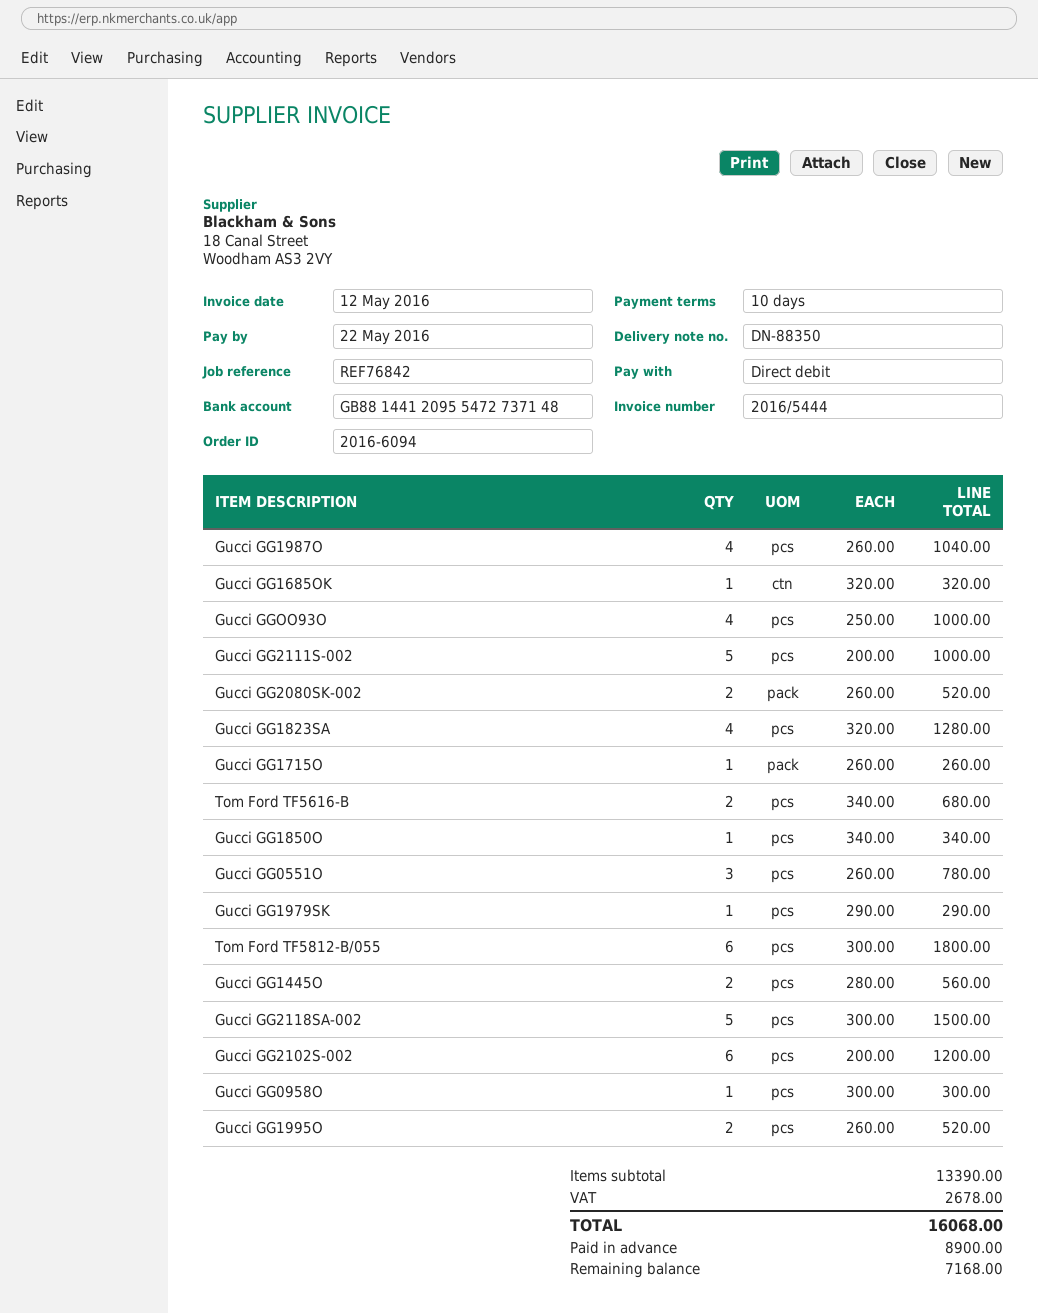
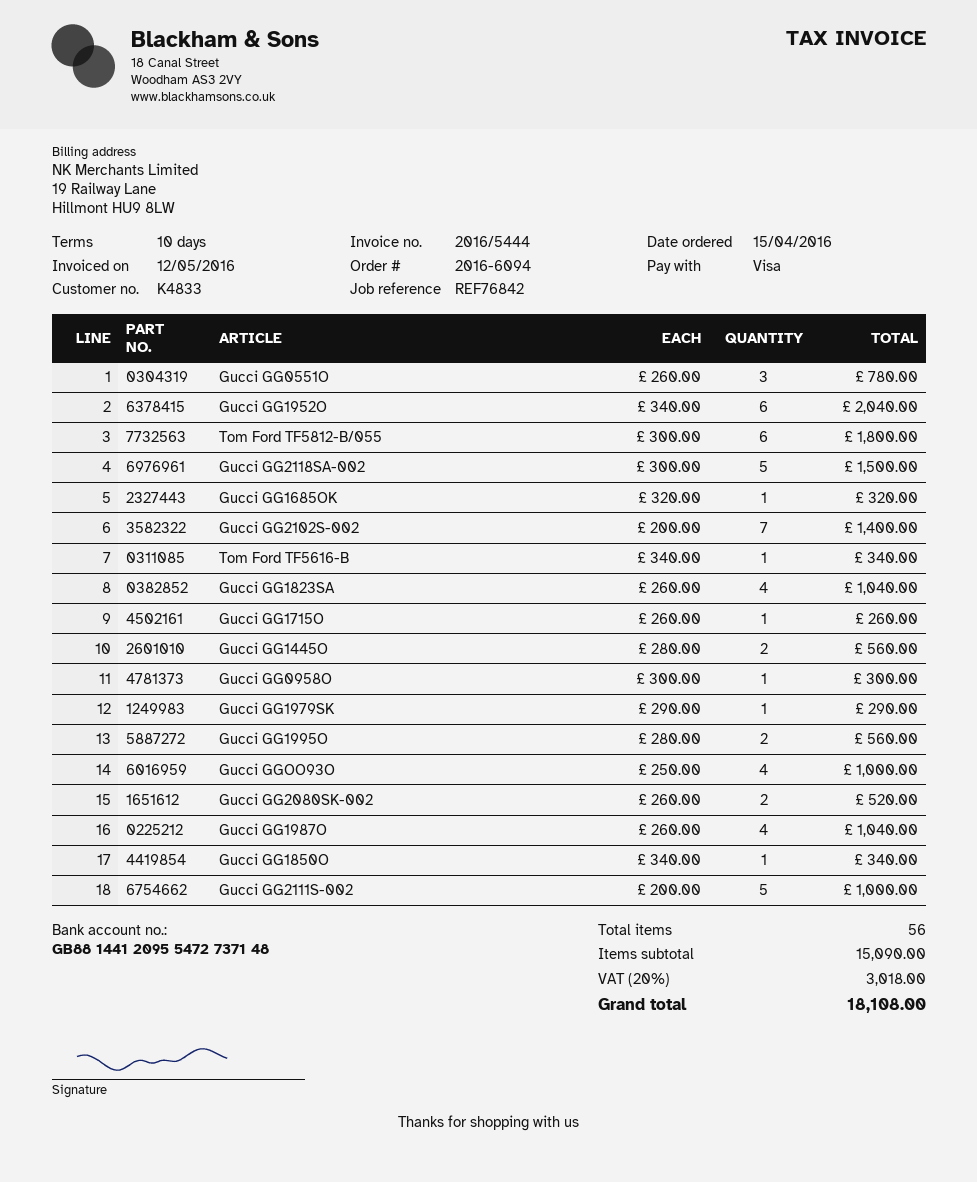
payment method: direct debit -> Visa
Gucci GG1823SA: 4 x 320.00 = 1280.00 -> 4 x 260.00 = 1040.00
Tom Ford TF5616-B: 2 x 340.00 = 680.00 -> 1 x 340.00 = 340.00
Gucci GG2102S-002: 6 x 200.00 = 1200.00 -> 7 x 200.00 = 1400.00
Gucci GG1995O: 2 x 260.00 = 520.00 -> 2 x 280.00 = 560.00
Gucci GG1952O: none -> 6 x 340.00 = 2040.00
subtotal: 13390.00 -> 15090.00
tax: 2678.00 -> 3018.00
total: 16068.00 -> 18108.00

